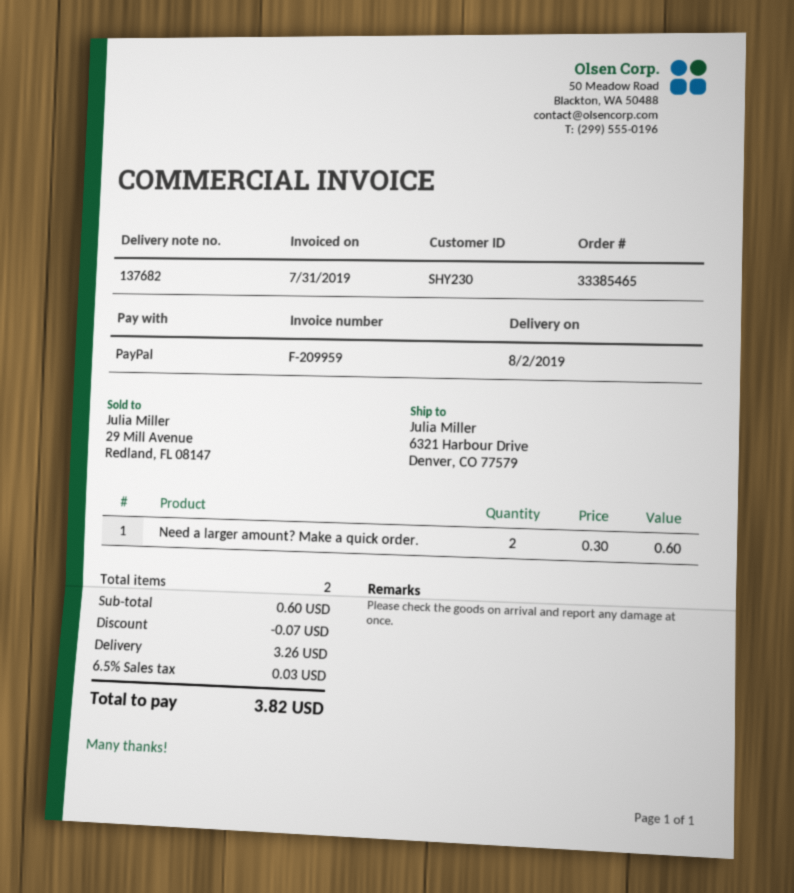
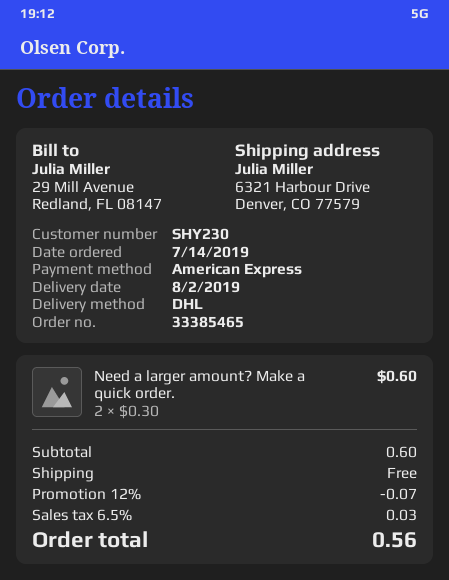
payment method: PayPal -> American Express
shipping: 3.26 -> 0.00
total: 3.82 -> 0.56

